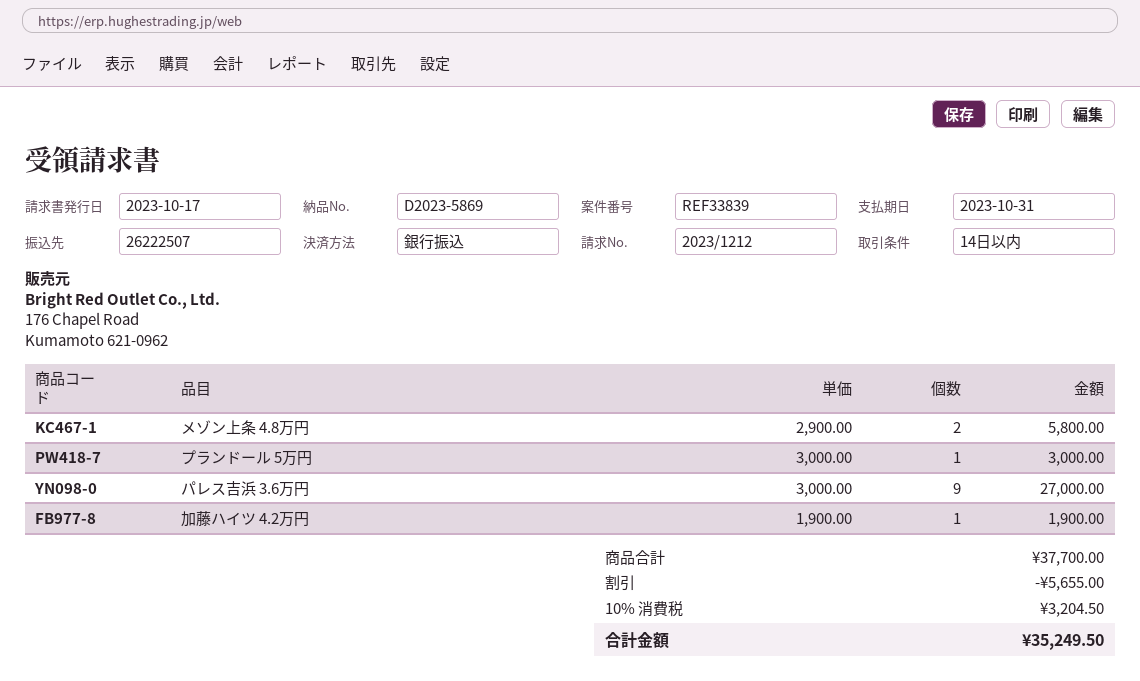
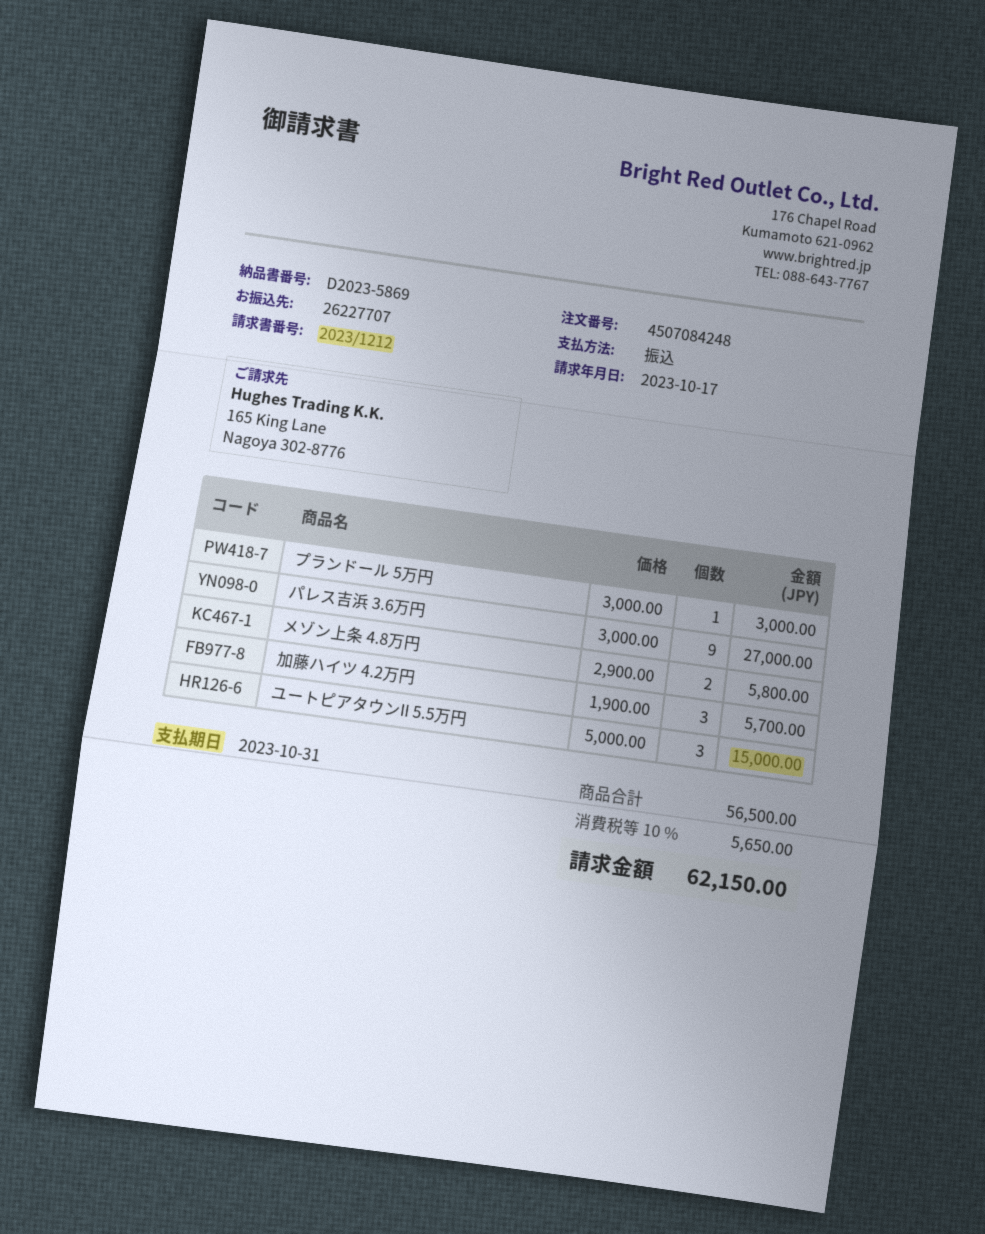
bank account: 26222507 -> 26227707
加藤ハイツ 4.2万円: 1 x 1900.00 = 1900.00 -> 3 x 1900.00 = 5700.00
ユートピアタウンII 5.5万円: none -> 3 x 5000.00 = 15000.00
subtotal: 37700.00 -> 56500.00
discount: 5655.00 -> none
tax: 10% = 3204.50 -> 10% = 5650.00
total: 35249.50 -> 62150.00

